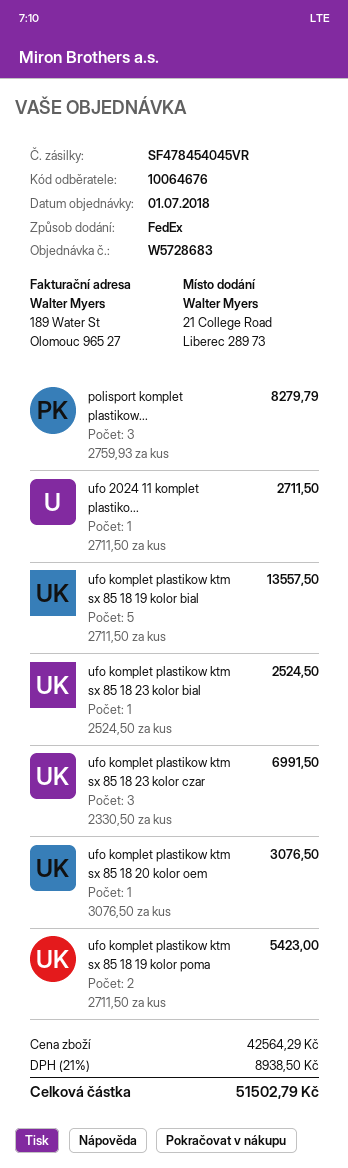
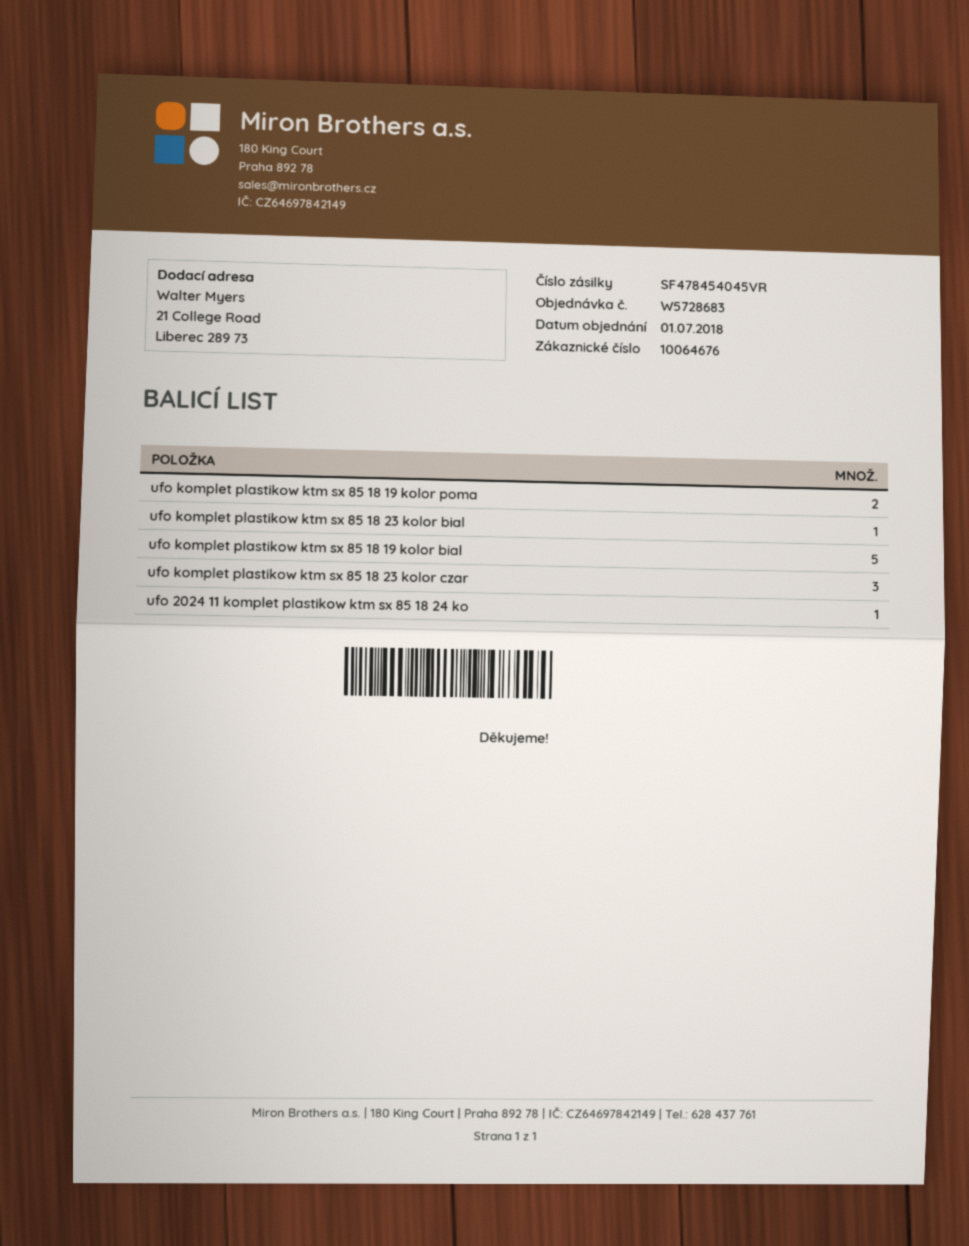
polisport komplet plastikow...: 3 -> none
ufo komplet plastikow ktm sx 85 18 20 kolor oem: 1 -> none

